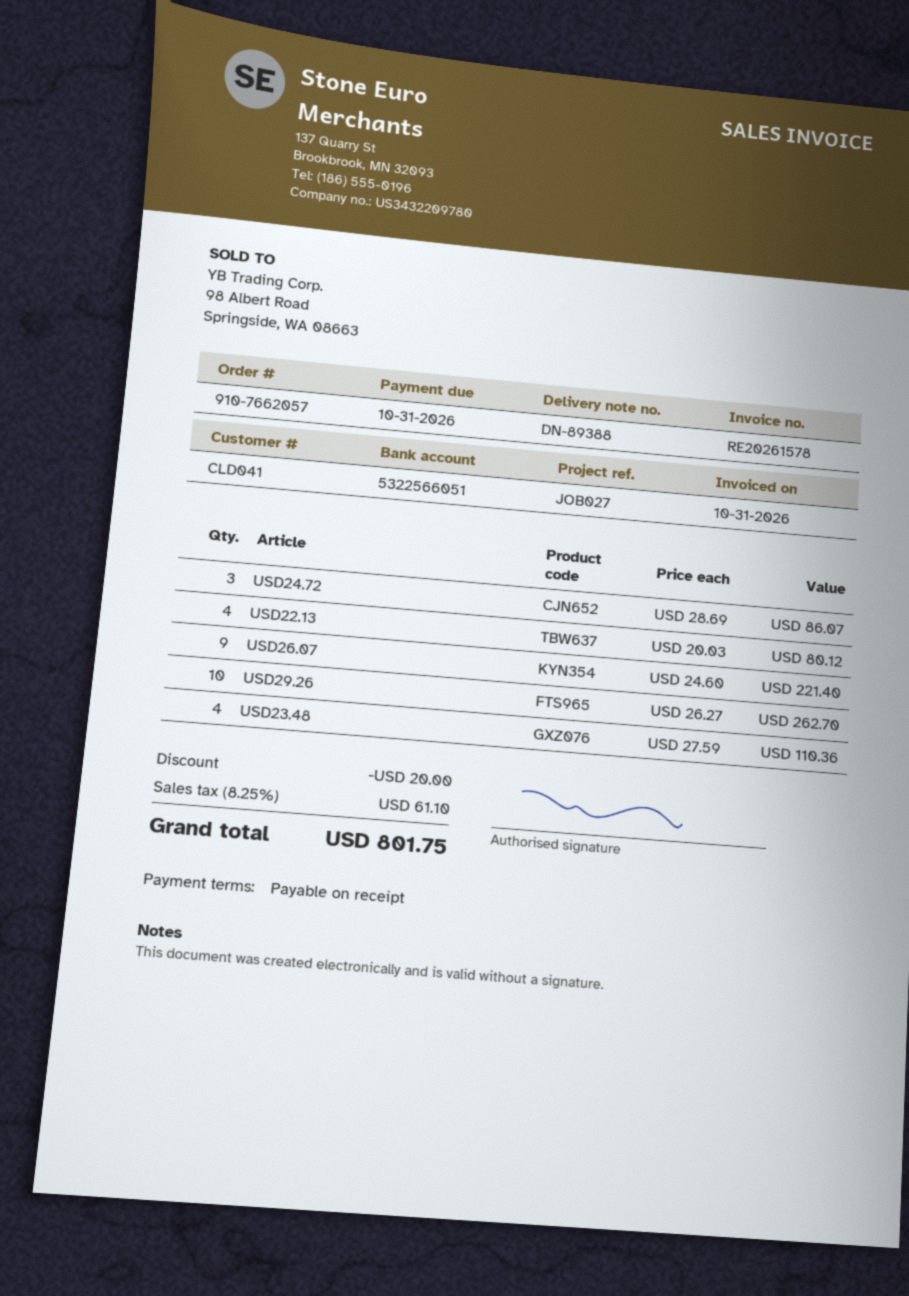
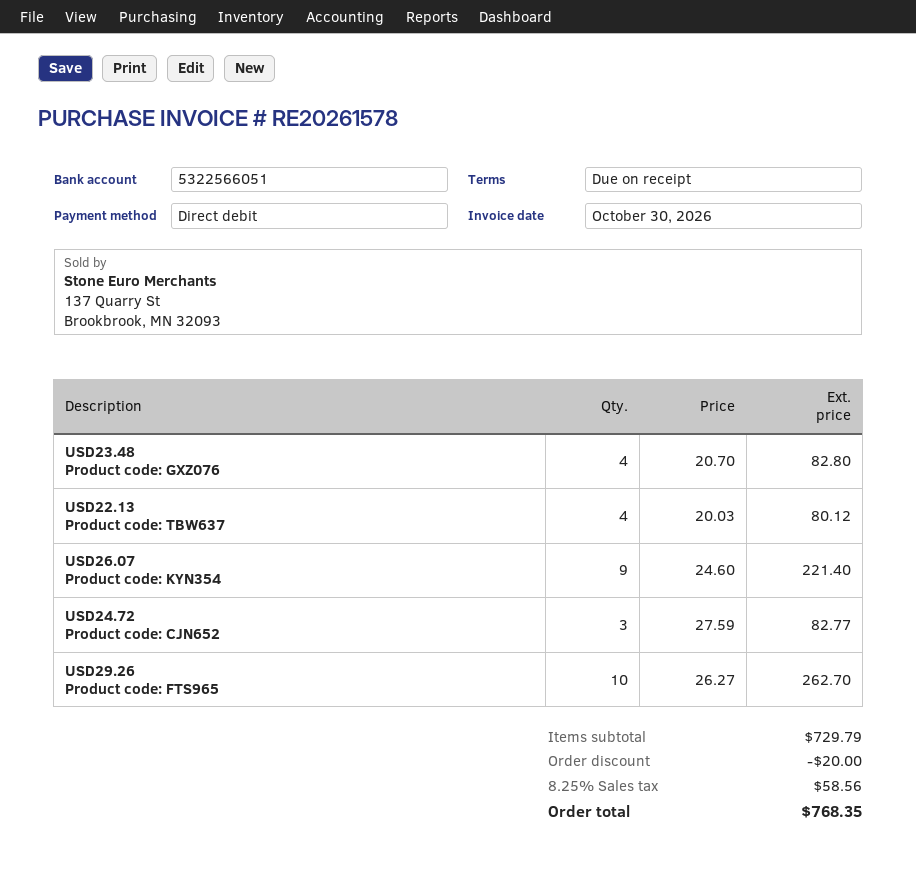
invoice date: 2026-10-31 -> 2026-10-30
USD24.72: 3 x 28.69 = 86.07 -> 3 x 27.59 = 82.77
USD23.48: 4 x 27.59 = 110.36 -> 4 x 20.70 = 82.80
tax: 8.25% = 61.10 -> 8.25% = 58.56
total: 801.75 -> 768.35

